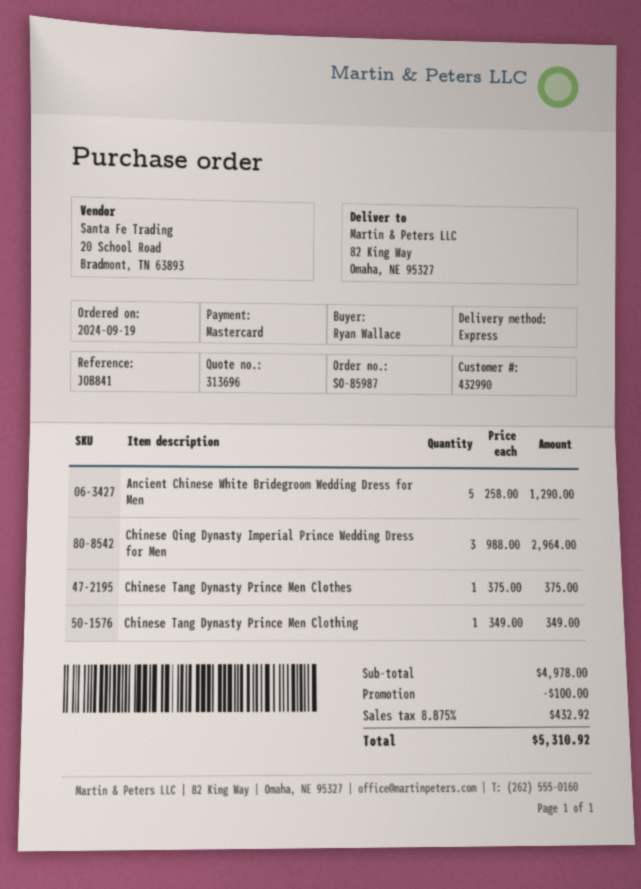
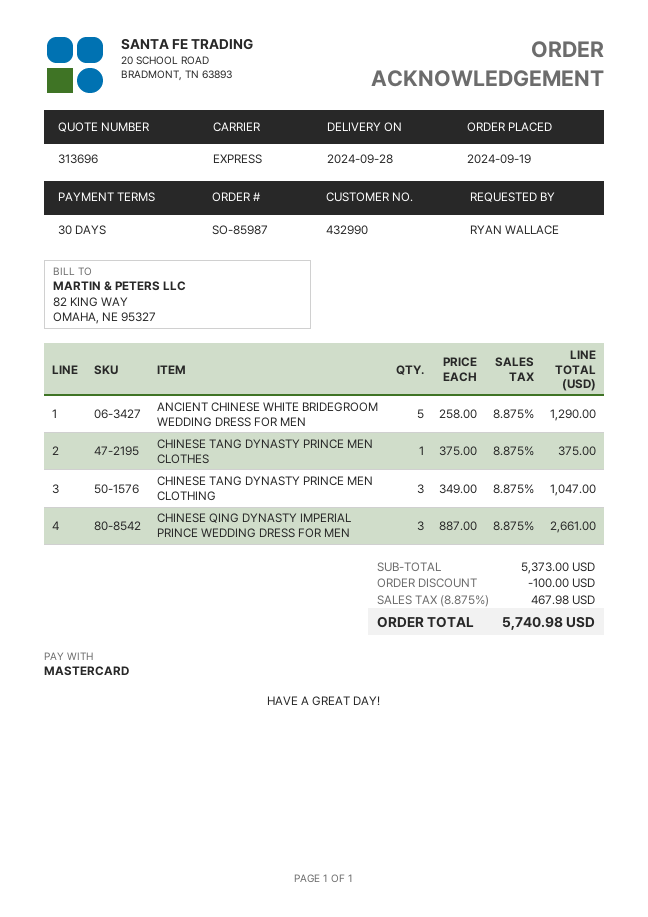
Chinese Qing Dynasty Imperial Prince Wedding Dress for Men: 3 x 988.00 = 2964.00 -> 3 x 887.00 = 2661.00
Chinese Tang Dynasty Prince Men Clothing: 1 x 349.00 = 349.00 -> 3 x 349.00 = 1047.00
subtotal: 4978.00 -> 5373.00
tax: 8.875% = 432.92 -> 8.875% = 467.98
total: 5310.92 -> 5740.98

